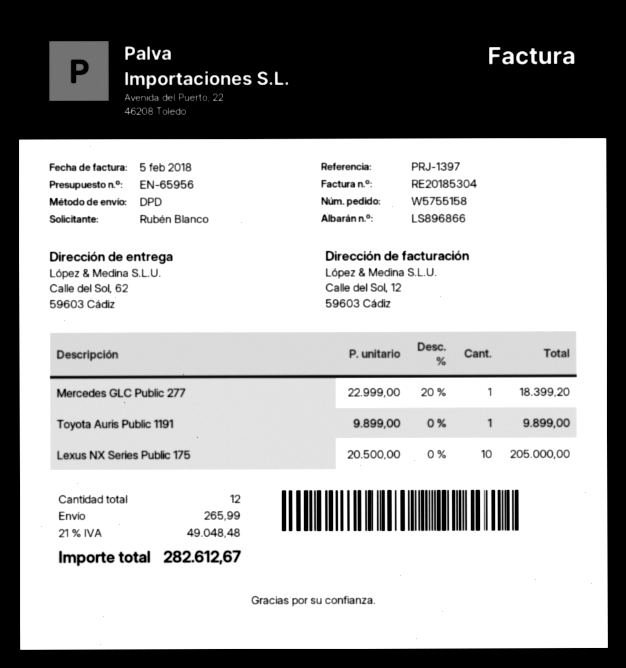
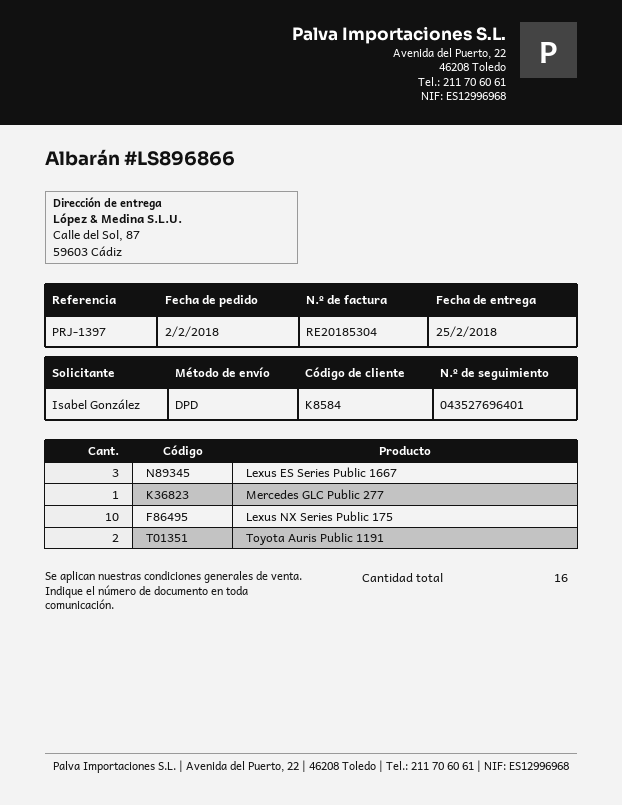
ordered by: Rubén Blanco -> Isabel González
ship to: Calle del Sol, 62, 59603 Cádiz -> Calle del Sol, 87, 59603 Cádiz
Toyota Auris Public 1191: 1 -> 2
Lexus ES Series Public 1667: none -> 3
total quantity: 12 -> 16

